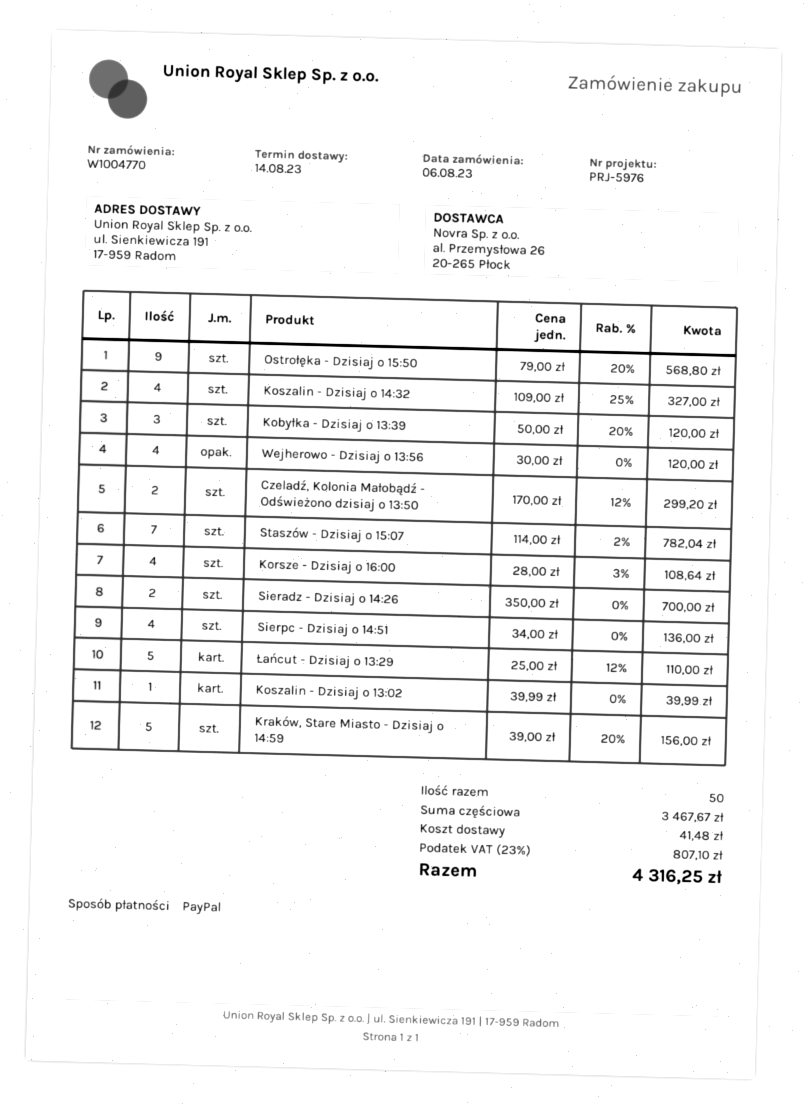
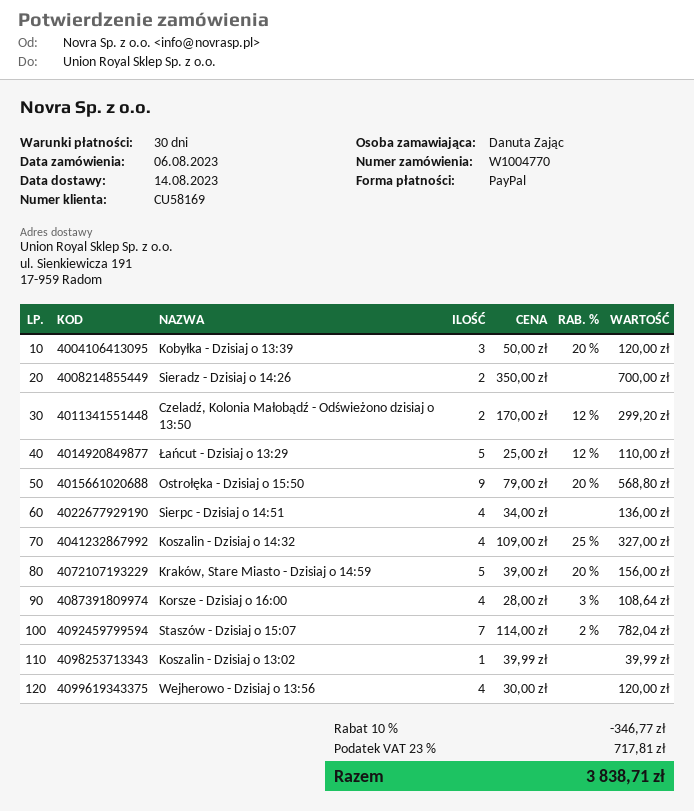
discount: none -> 10% = 346.77
shipping: 41.48 -> none
tax: 23% = 807.10 -> 23% = 717.81
total: 4316.25 -> 3838.71

